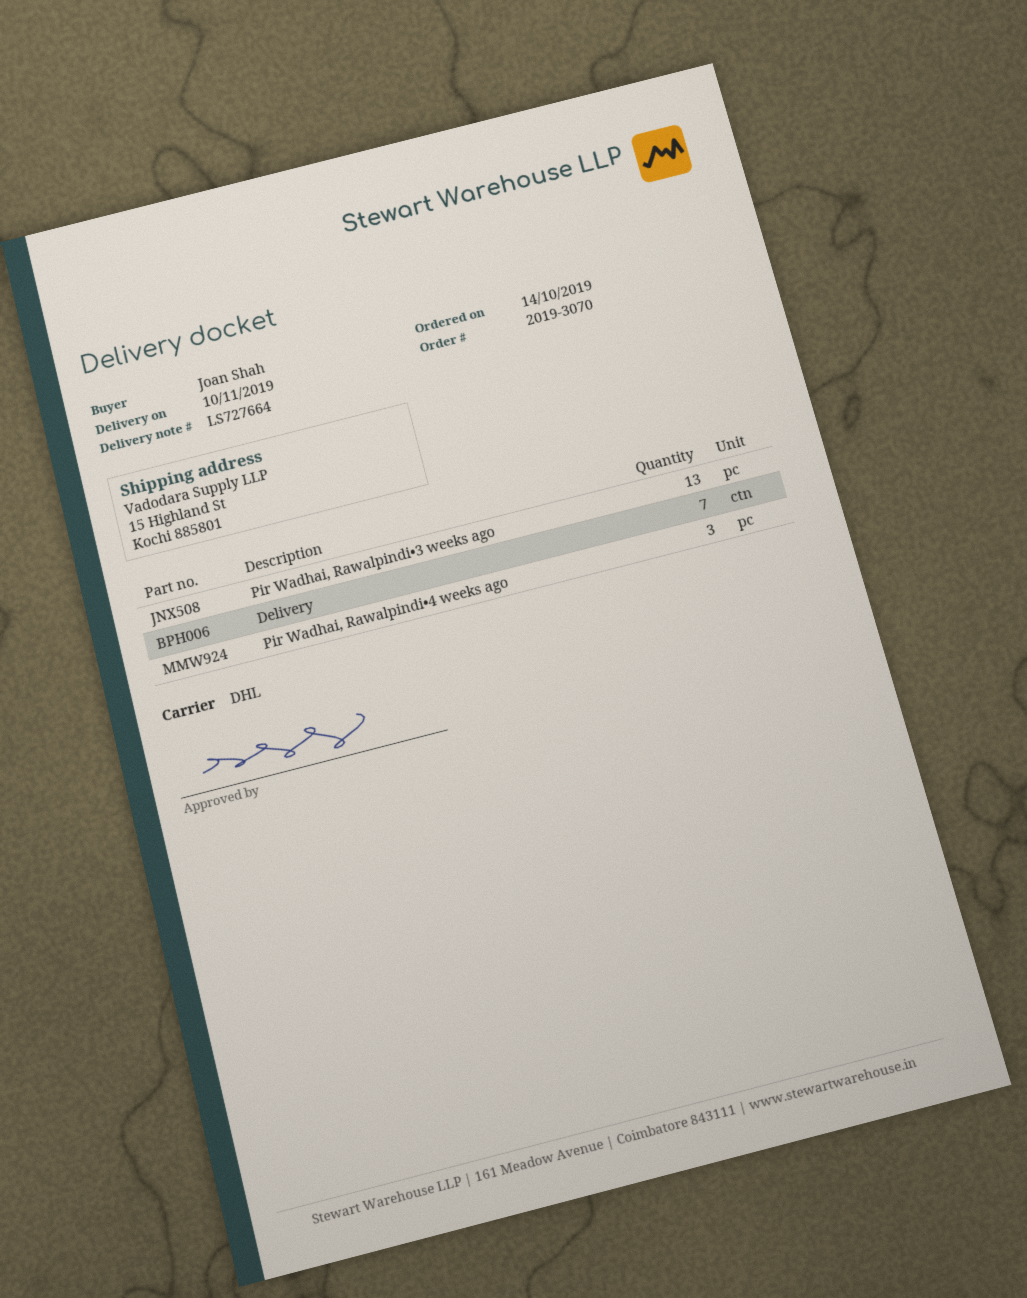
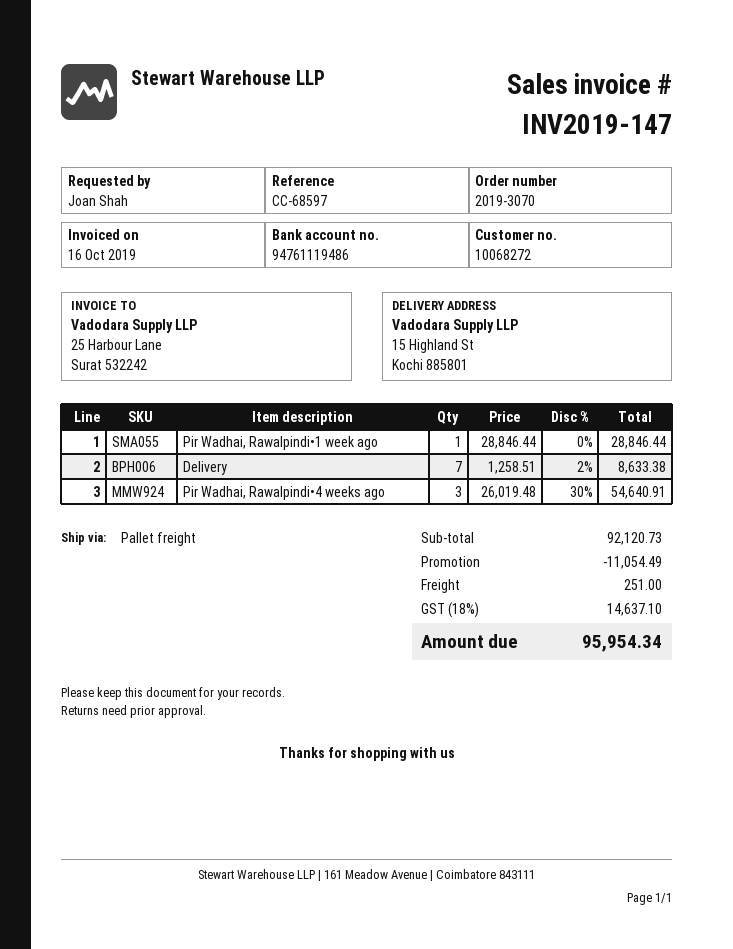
shipping method: DHL -> pallet freight
Pir Wadhai, Rawalpindi•3 weeks ago: 13 -> none
Pir Wadhai, Rawalpindi•1 week ago: none -> 1

